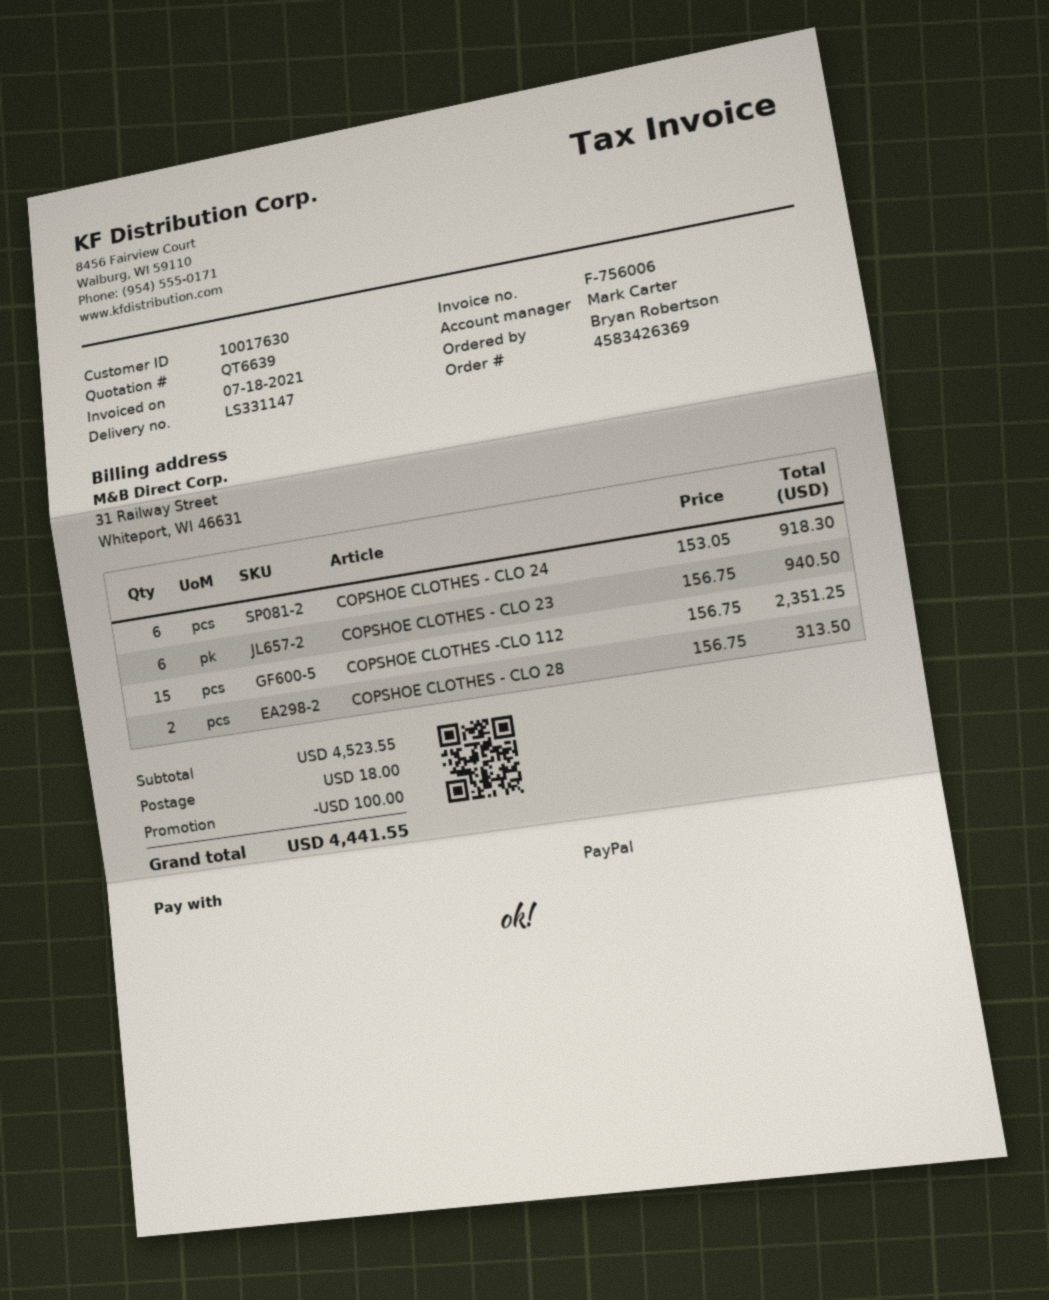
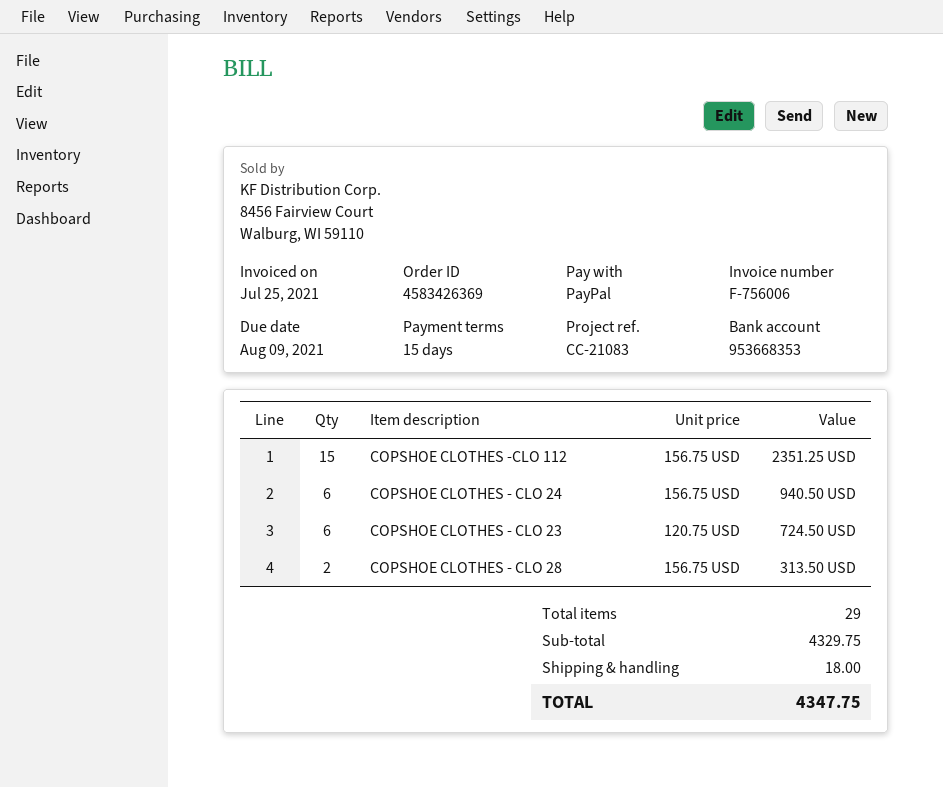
invoice date: 2021-07-18 -> 2021-07-25
COPSHOE CLOTHES - CLO 24: 6 x 153.05 = 918.30 -> 6 x 156.75 = 940.50
COPSHOE CLOTHES - CLO 23: 6 x 156.75 = 940.50 -> 6 x 120.75 = 724.50
subtotal: 4523.55 -> 4329.75
discount: 100.00 -> none
total: 4441.55 -> 4347.75

